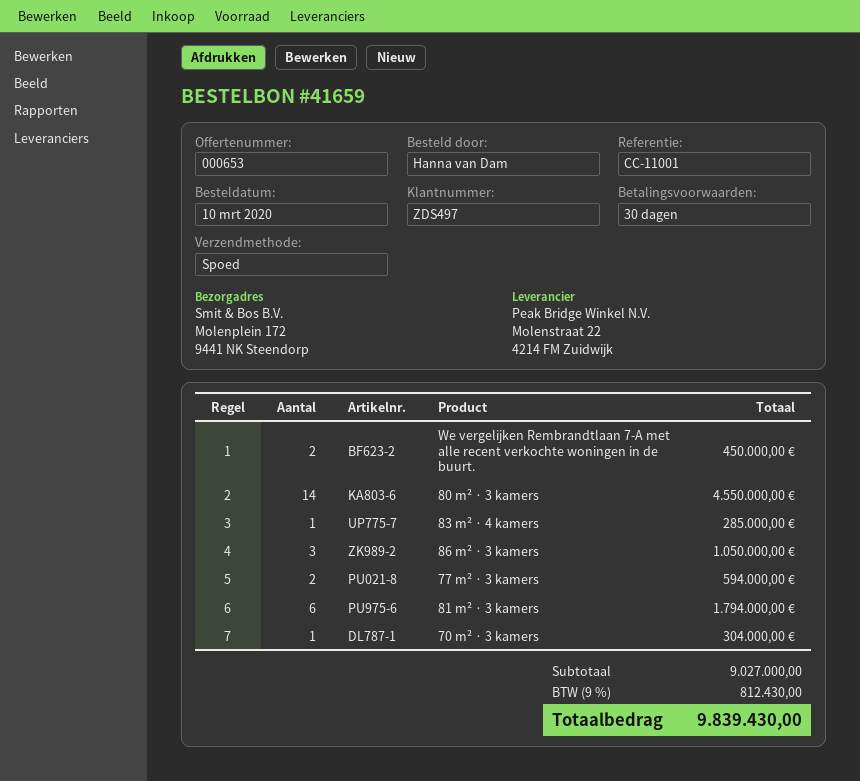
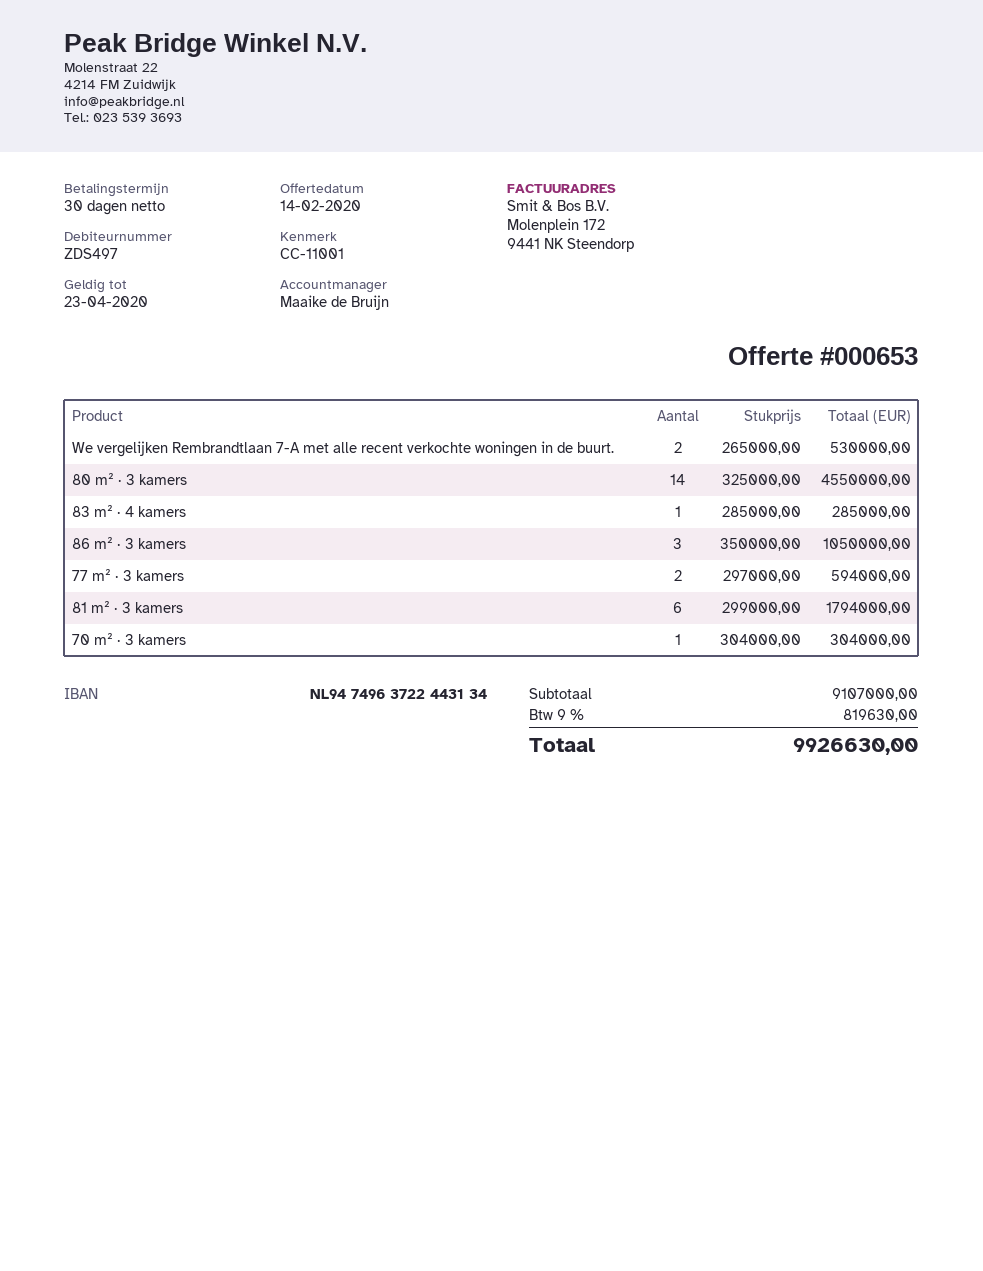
We vergelijken Rembrandtlaan 7-A met alle recent verkochte woningen in de buurt.: 2 for 450000.00 -> 2 for 530000.00
subtotal: 9027000.00 -> 9107000.00
tax: 9% = 812430.00 -> 9% = 819630.00
total: 9839430.00 -> 9926630.00

